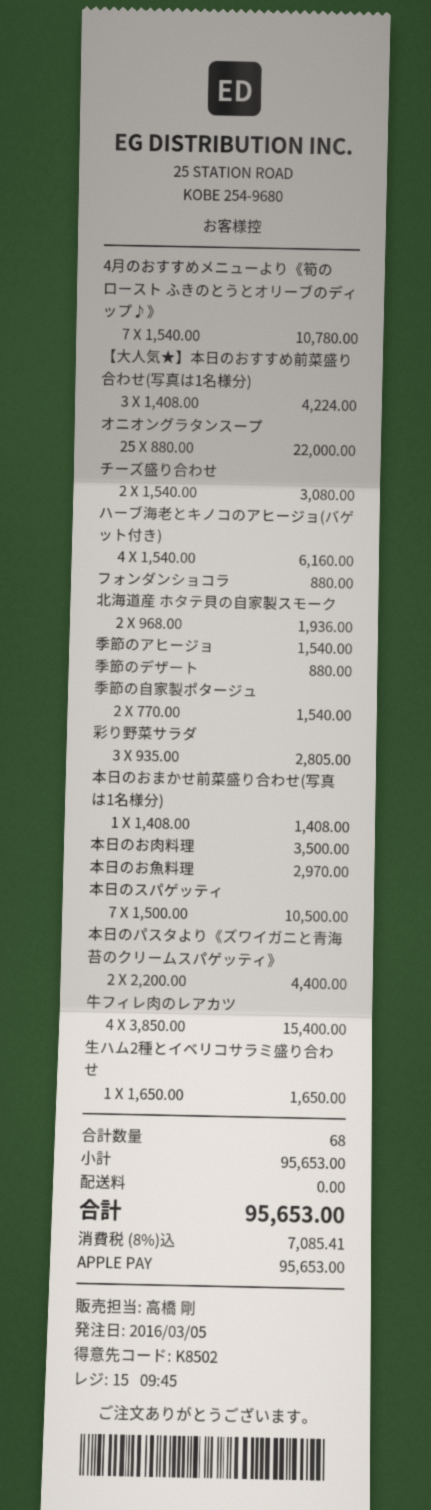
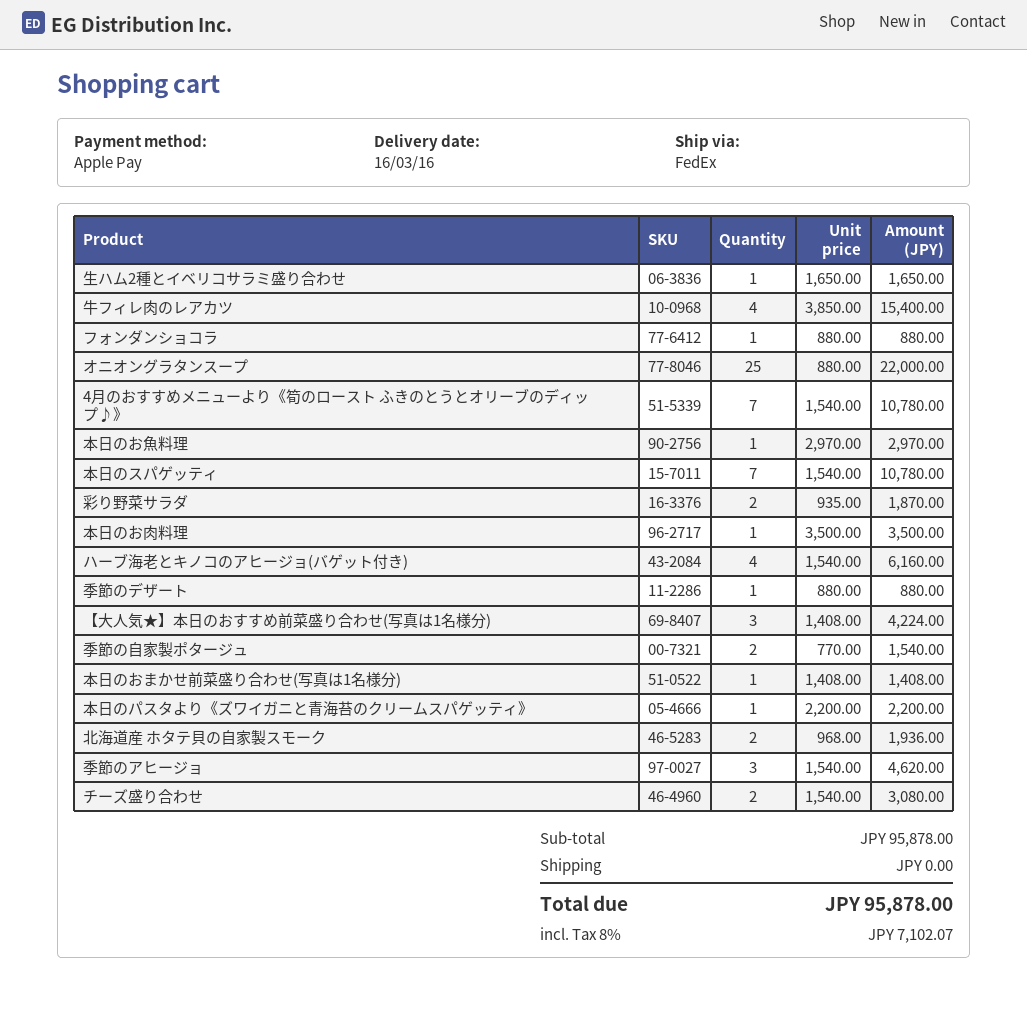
季節のアヒージョ: 1 x 1540.00 = 1540.00 -> 3 x 1540.00 = 4620.00
彩り野菜サラダ: 3 x 935.00 = 2805.00 -> 2 x 935.00 = 1870.00
本日のスパゲッティ: 7 x 1500.00 = 10500.00 -> 7 x 1540.00 = 10780.00
本日のパスタより《ズワイガニと青海苔のクリームスパゲッティ》: 2 x 2200.00 = 4400.00 -> 1 x 2200.00 = 2200.00
subtotal: 95653.00 -> 95878.00
tax: 8% = 7085.41 -> 8% = 7102.07
total: 95653.00 -> 95878.00

